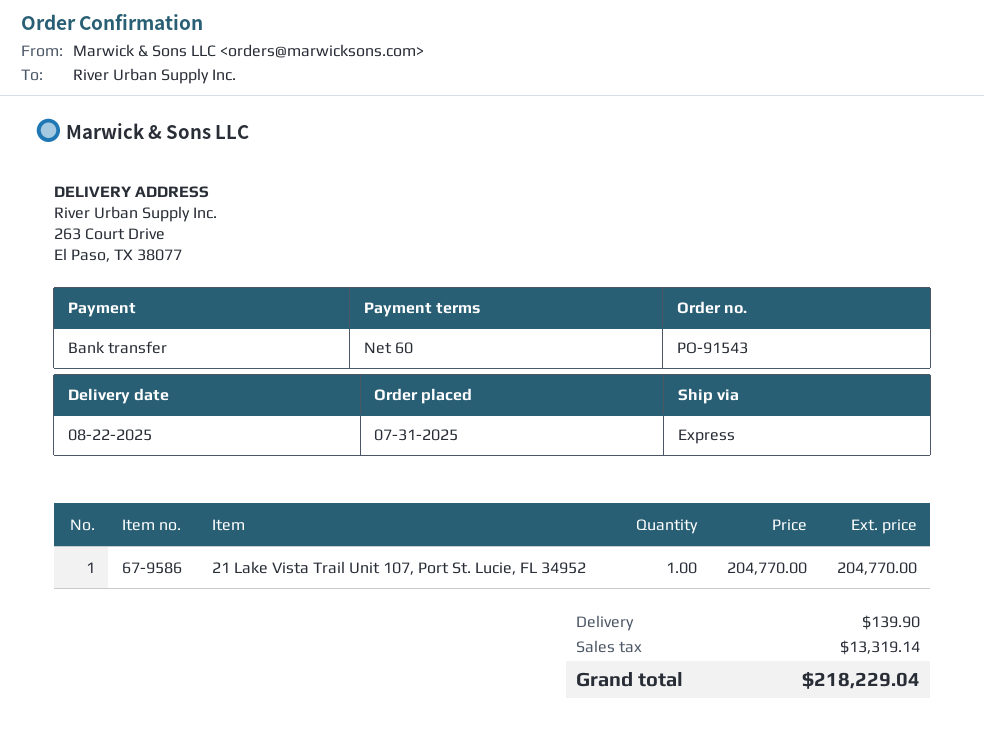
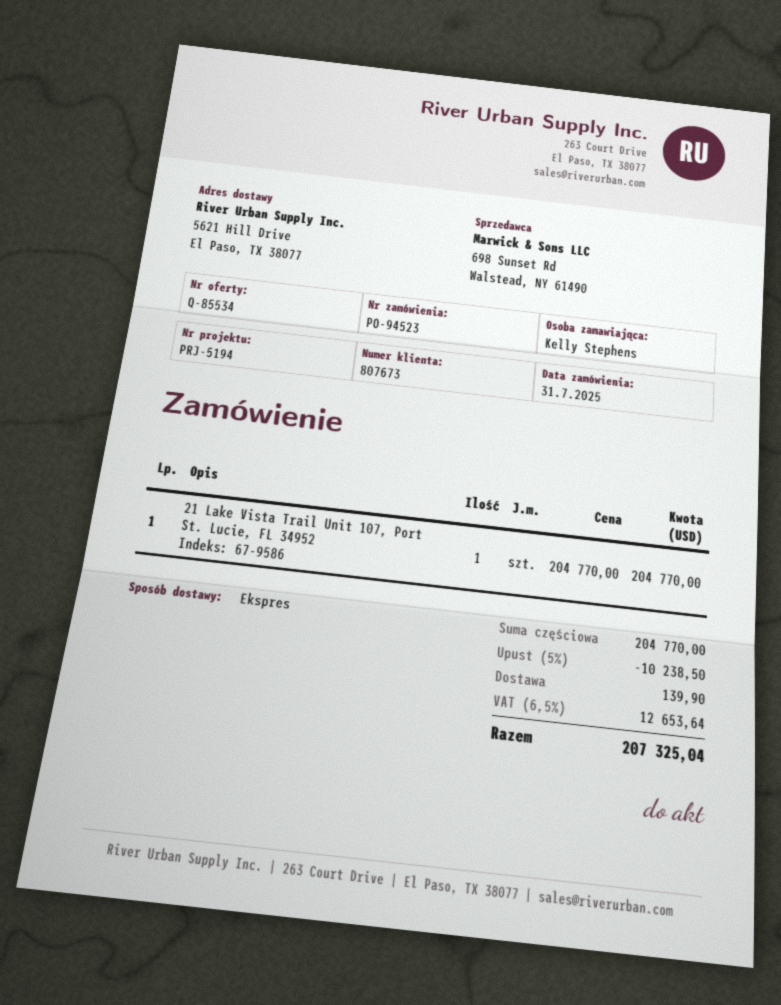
order number: PO-91543 -> PO-94523
ship to: 263 Court Drive, El Paso, TX 38077 -> 5621 Hill Drive, El Paso, TX 38077
discount: none -> 5% = 10238.50
tax: 13319.14 -> 12653.64
total: 218229.04 -> 207325.04

